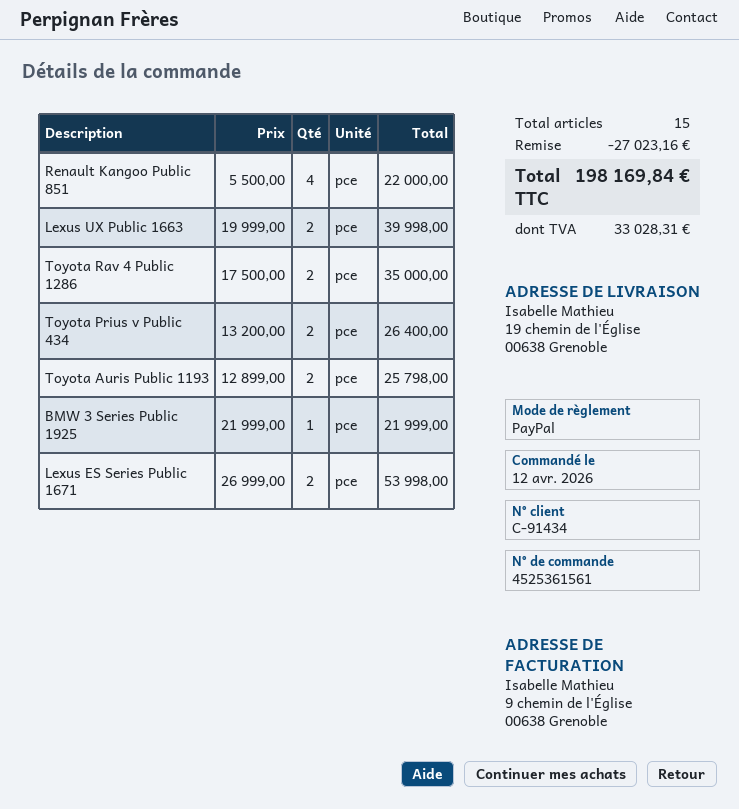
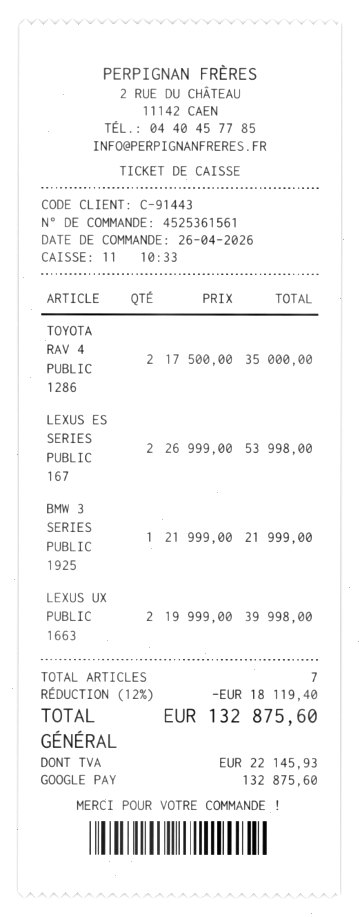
order date: 2026-04-12 -> 2026-04-26
customer number: C-91434 -> C-91443
payment method: PayPal -> Google Pay
Renault Kangoo Public 851: 4 x 5500.00 = 22000.00 -> none
Toyota Prius v Public 434: 2 x 13200.00 = 26400.00 -> none
Toyota Auris Public 1193: 2 x 12899.00 = 25798.00 -> none
total quantity: 15 -> 7
discount: 27023.16 -> 18119.40
tax: 33028.31 -> 22145.93
total: 198169.84 -> 132875.60

